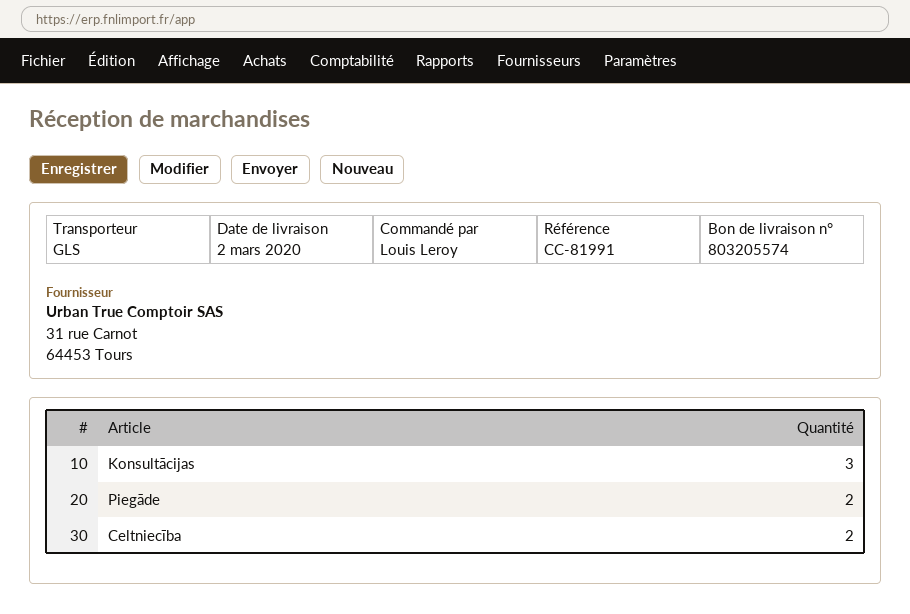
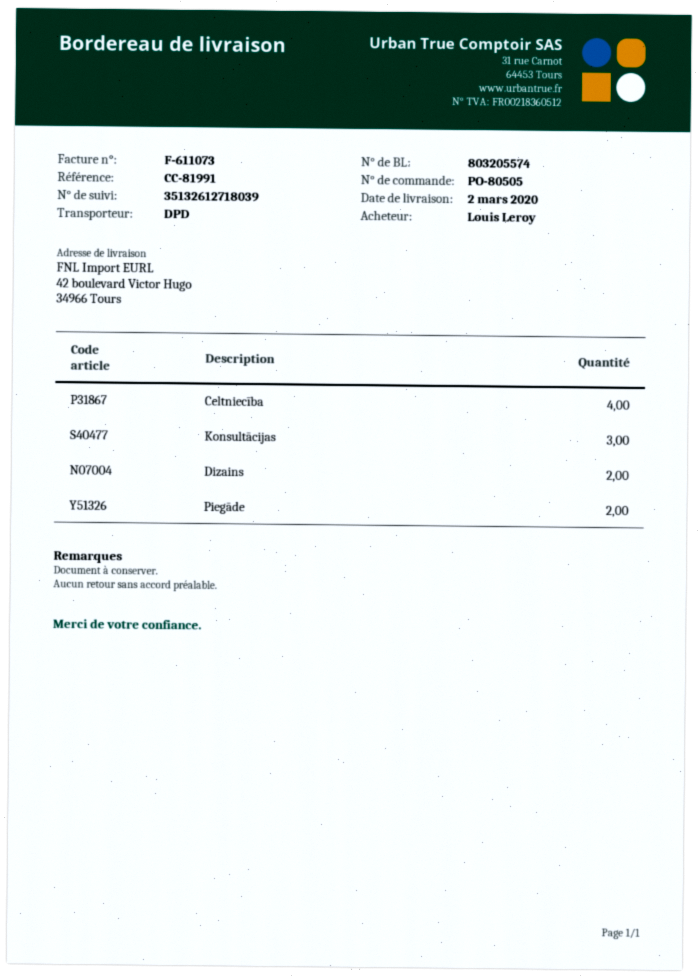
shipping method: GLS -> DPD
Celtniecība: 2 -> 4
Dizains: none -> 2

